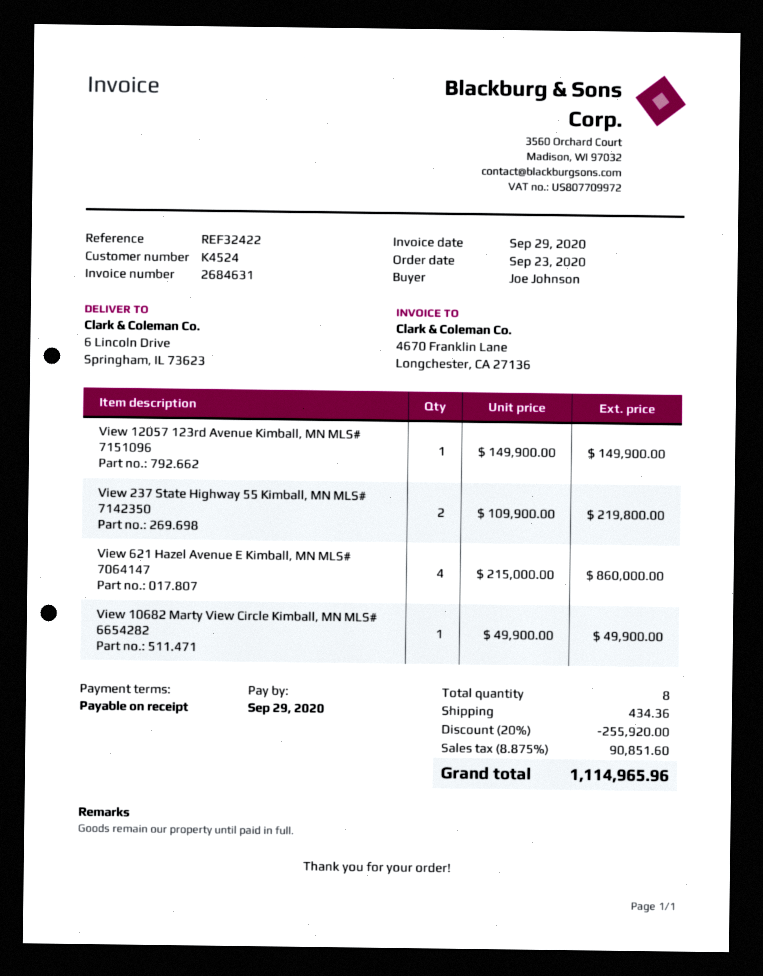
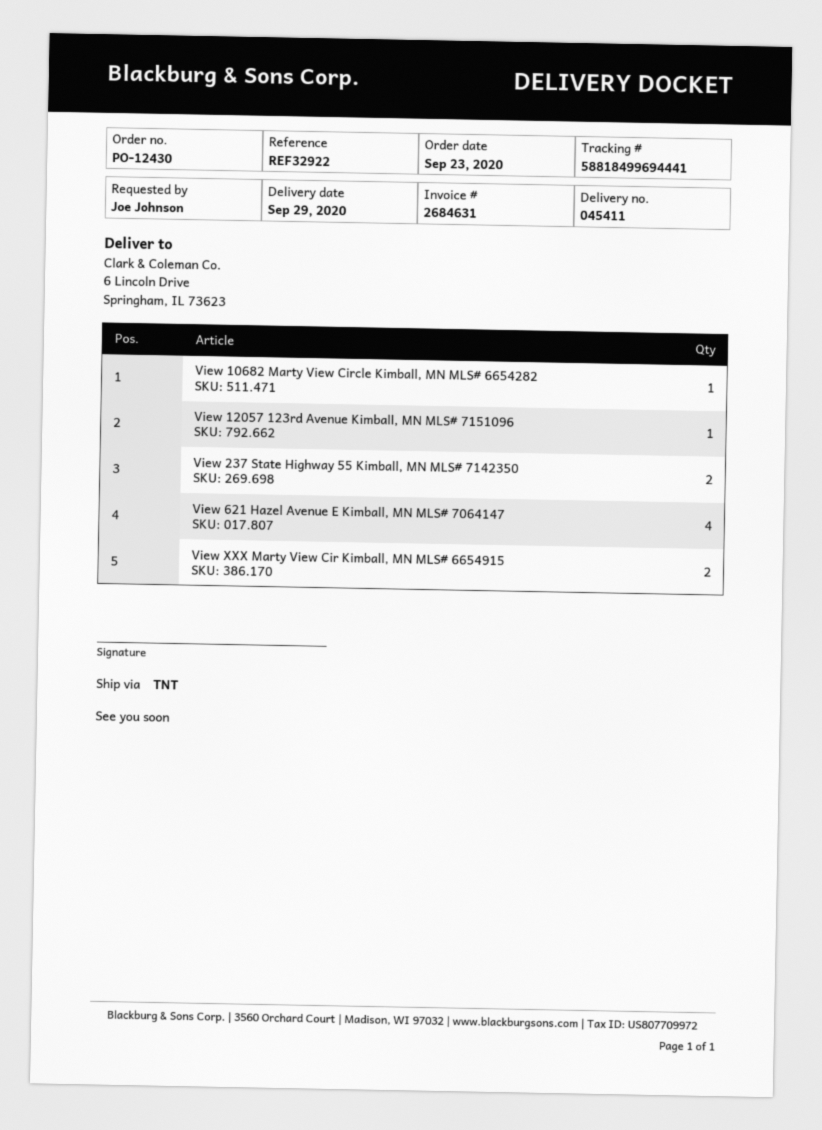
reference: REF32422 -> REF32922
View XXX Marty View Cir Kimball, MN MLS# 6654915: none -> 2

